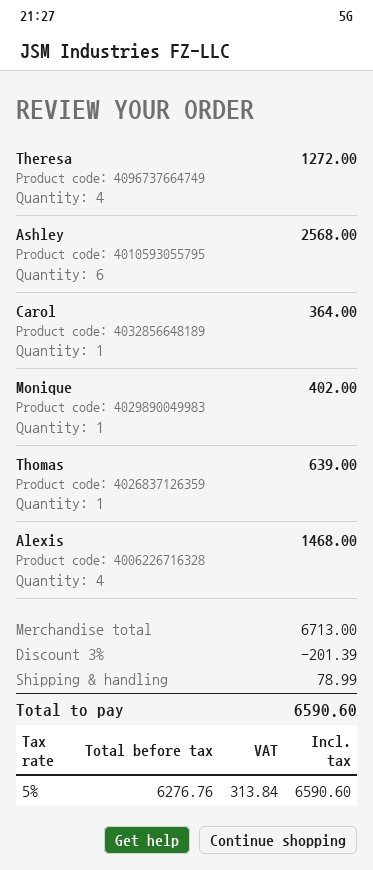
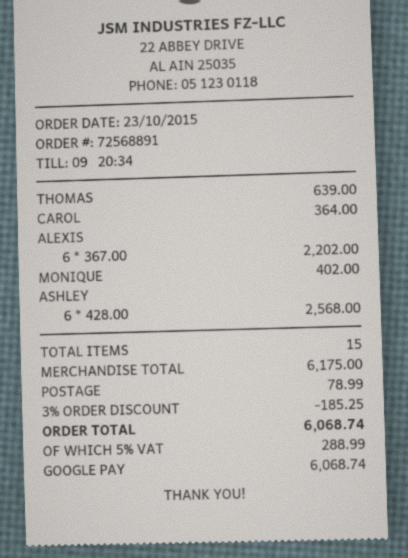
Theresa: 4 for 1272.00 -> none
Alexis: 4 for 1468.00 -> 6 for 2202.00
subtotal: 6713.00 -> 6175.00
discount: 3% = 201.39 -> 3% = 185.25
tax: 5% = 313.84 -> 5% = 288.99
total: 6590.60 -> 6068.74

